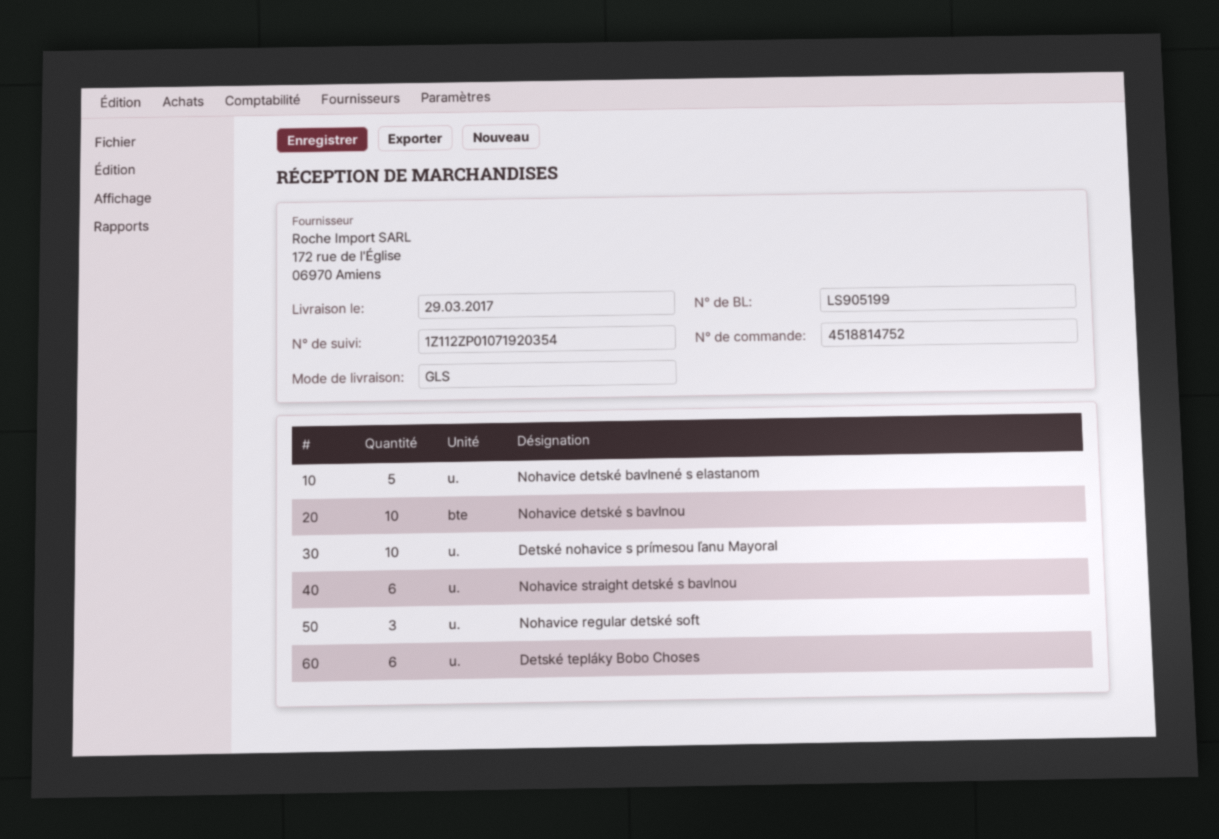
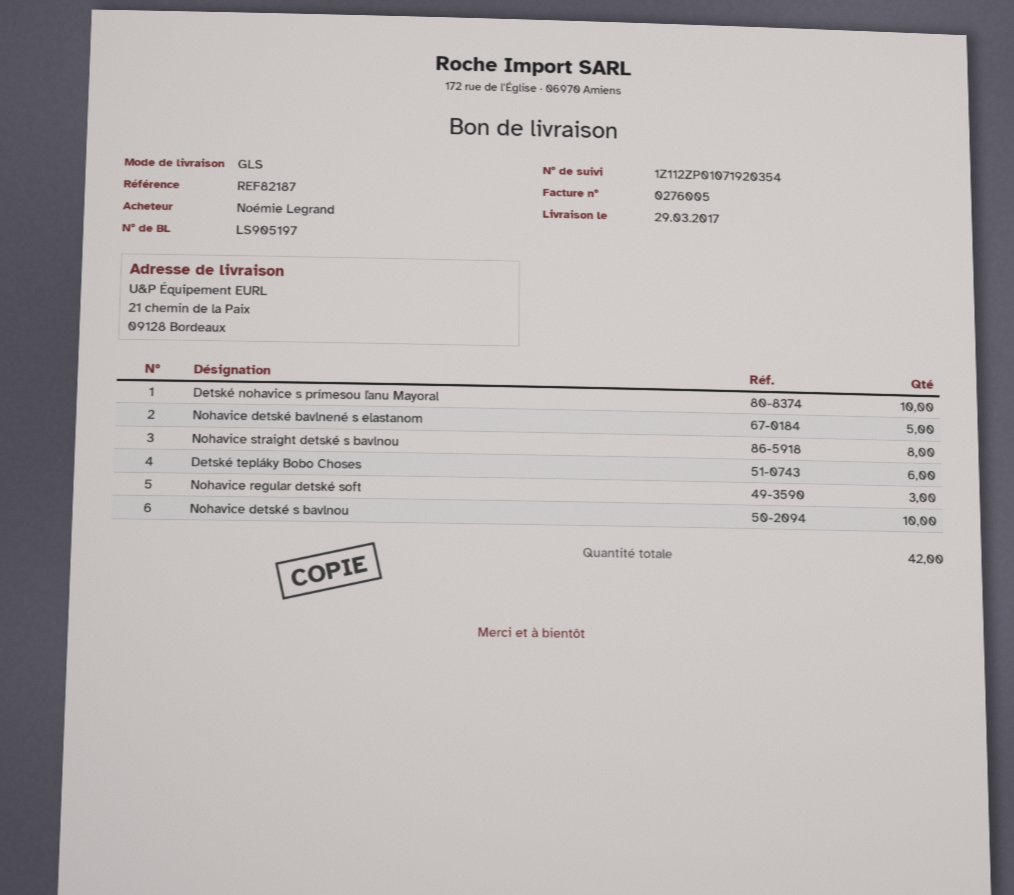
delivery note number: LS905199 -> LS905197
Nohavice straight detské s bavlnou: 6 -> 8

